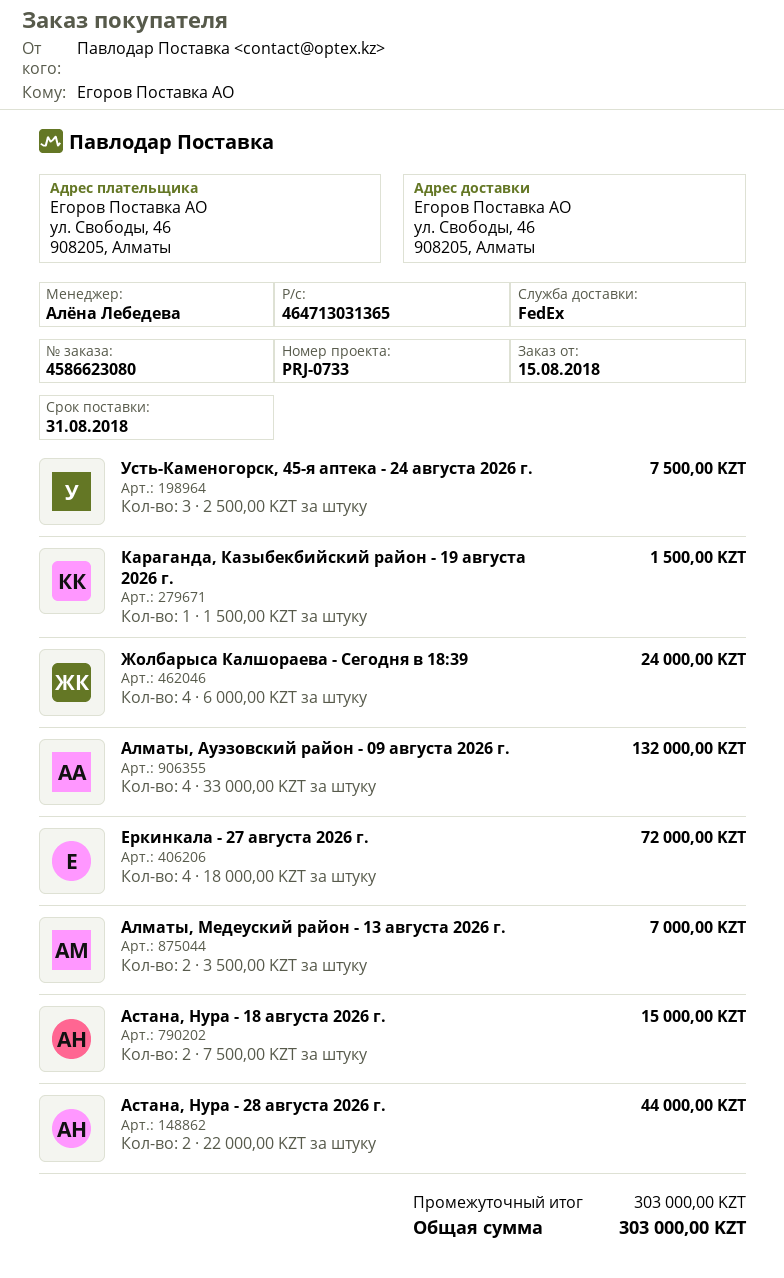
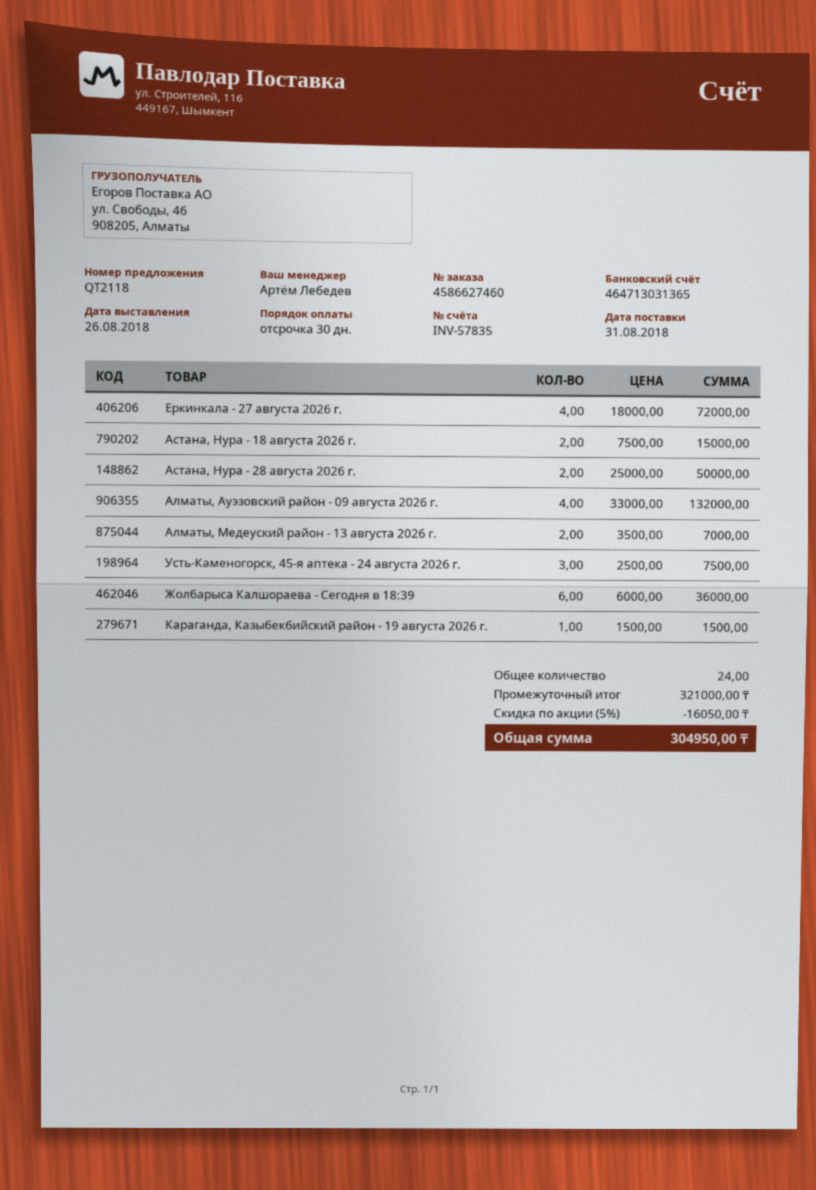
order number: 4586623080 -> 4586627460
sales rep: Алёна Лебедева -> Артём Лебедев
Жолбарыса Калшораева - Сегодня в 18:39: 4 x 6000.00 = 24000.00 -> 6 x 6000.00 = 36000.00
Астана, Нура - 28 августа 2026 г.: 2 x 22000.00 = 44000.00 -> 2 x 25000.00 = 50000.00
subtotal: 303000.00 -> 321000.00
discount: none -> 5% = 16050.00
total: 303000.00 -> 304950.00

